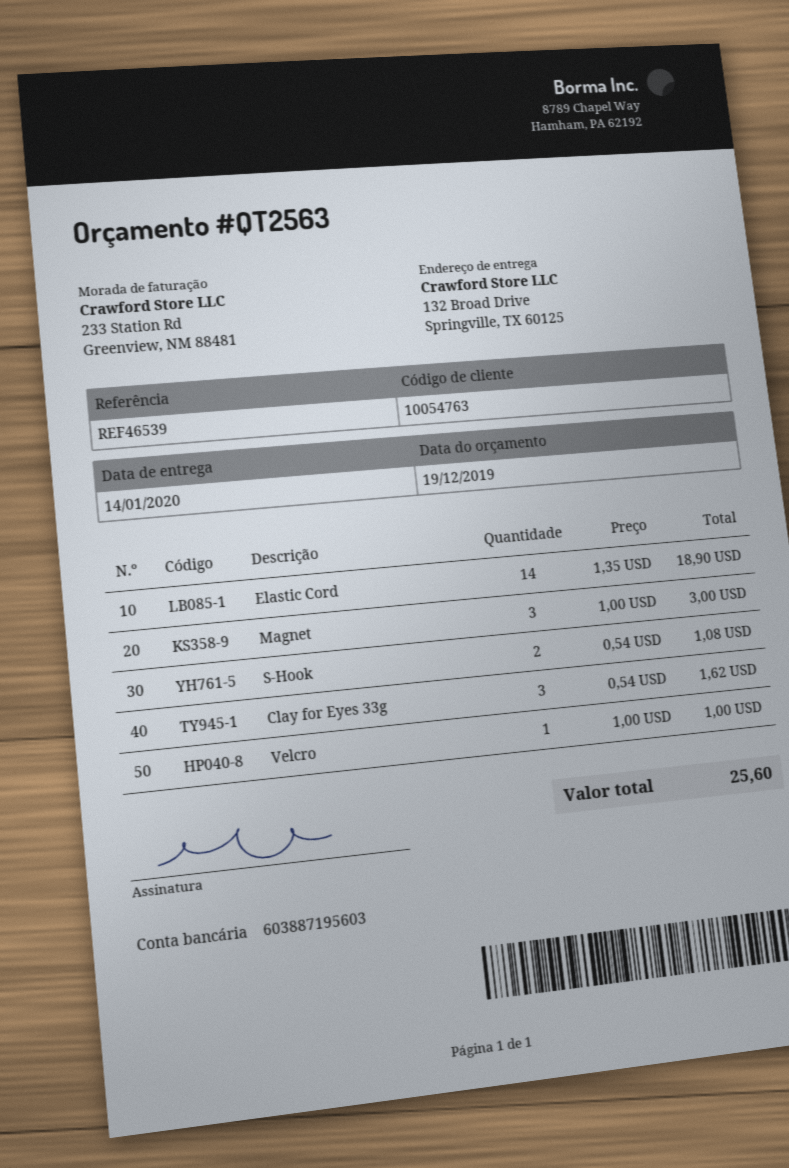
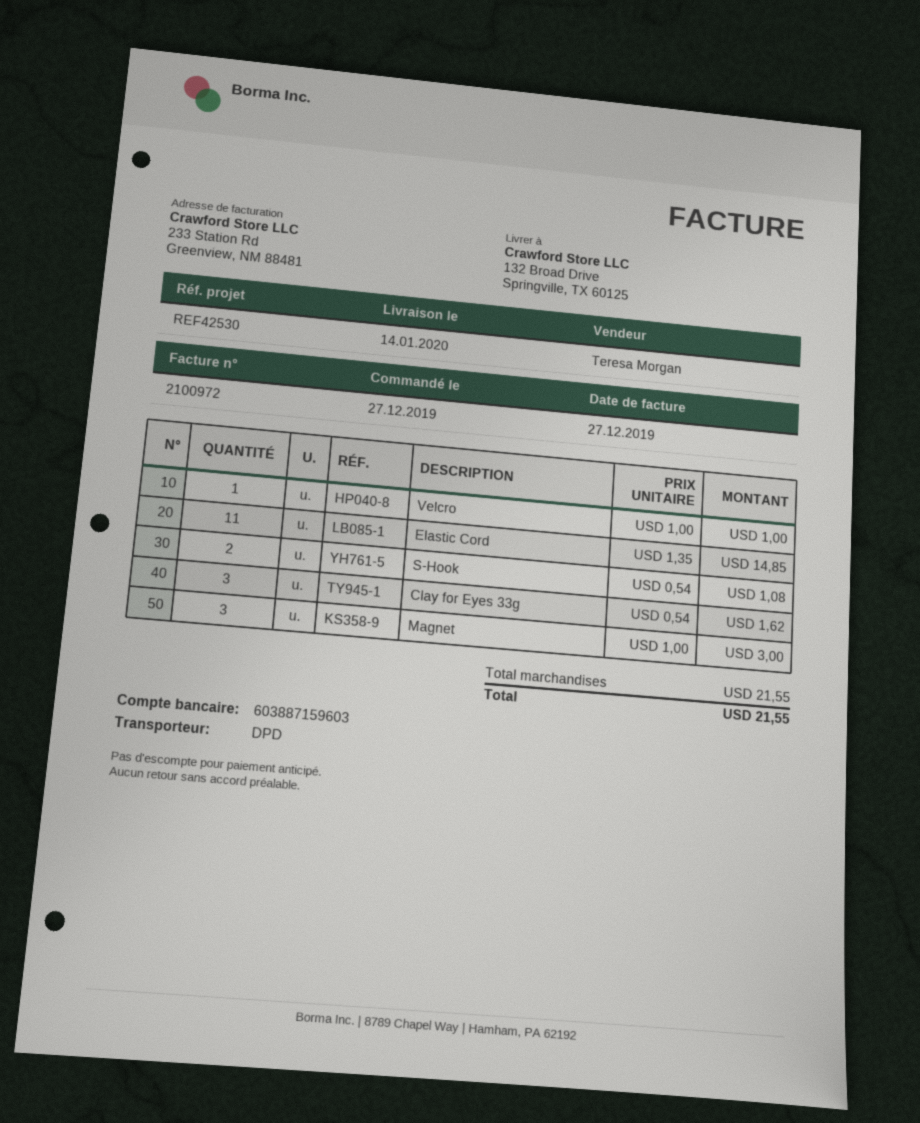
reference: REF46539 -> REF42530
bank account: 603887195603 -> 603887159603
Elastic Cord: 14 x 1.35 = 18.90 -> 11 x 1.35 = 14.85
total: 25.60 -> 21.55

